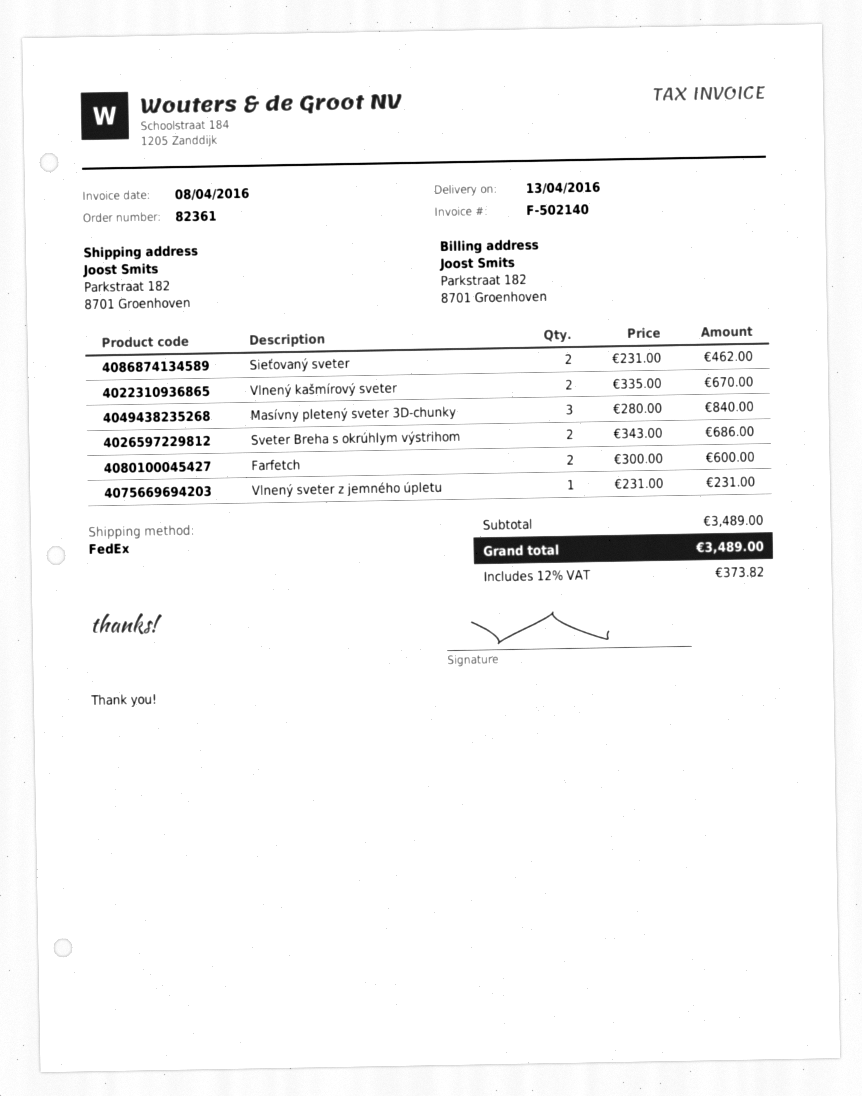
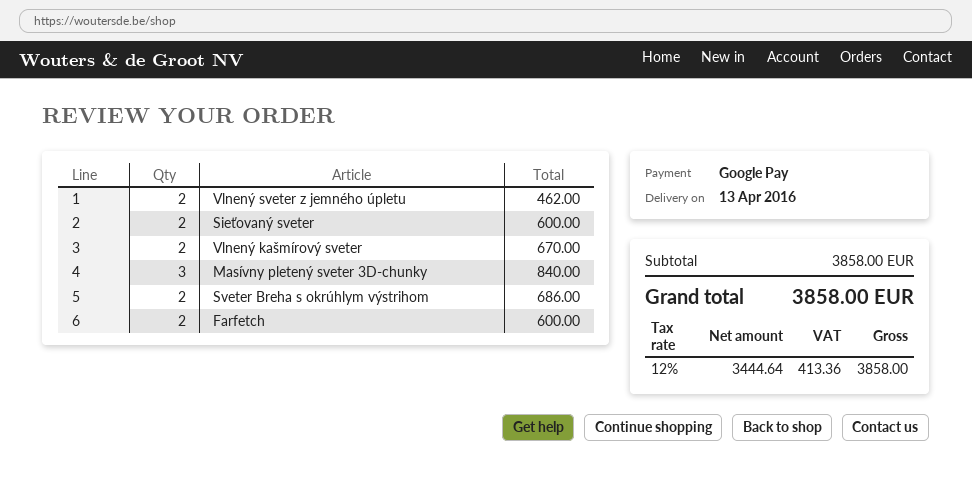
Sieťovaný sveter: 2 for 462.00 -> 2 for 600.00
Vlnený sveter z jemného úpletu: 1 for 231.00 -> 2 for 462.00
subtotal: 3489.00 -> 3858.00
tax: 12% = 373.82 -> 12% = 413.36
total: 3489.00 -> 3858.00

